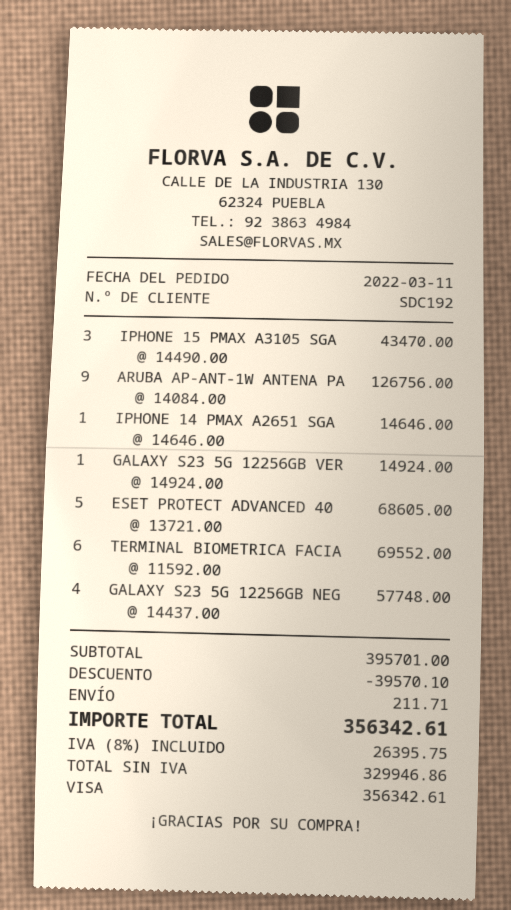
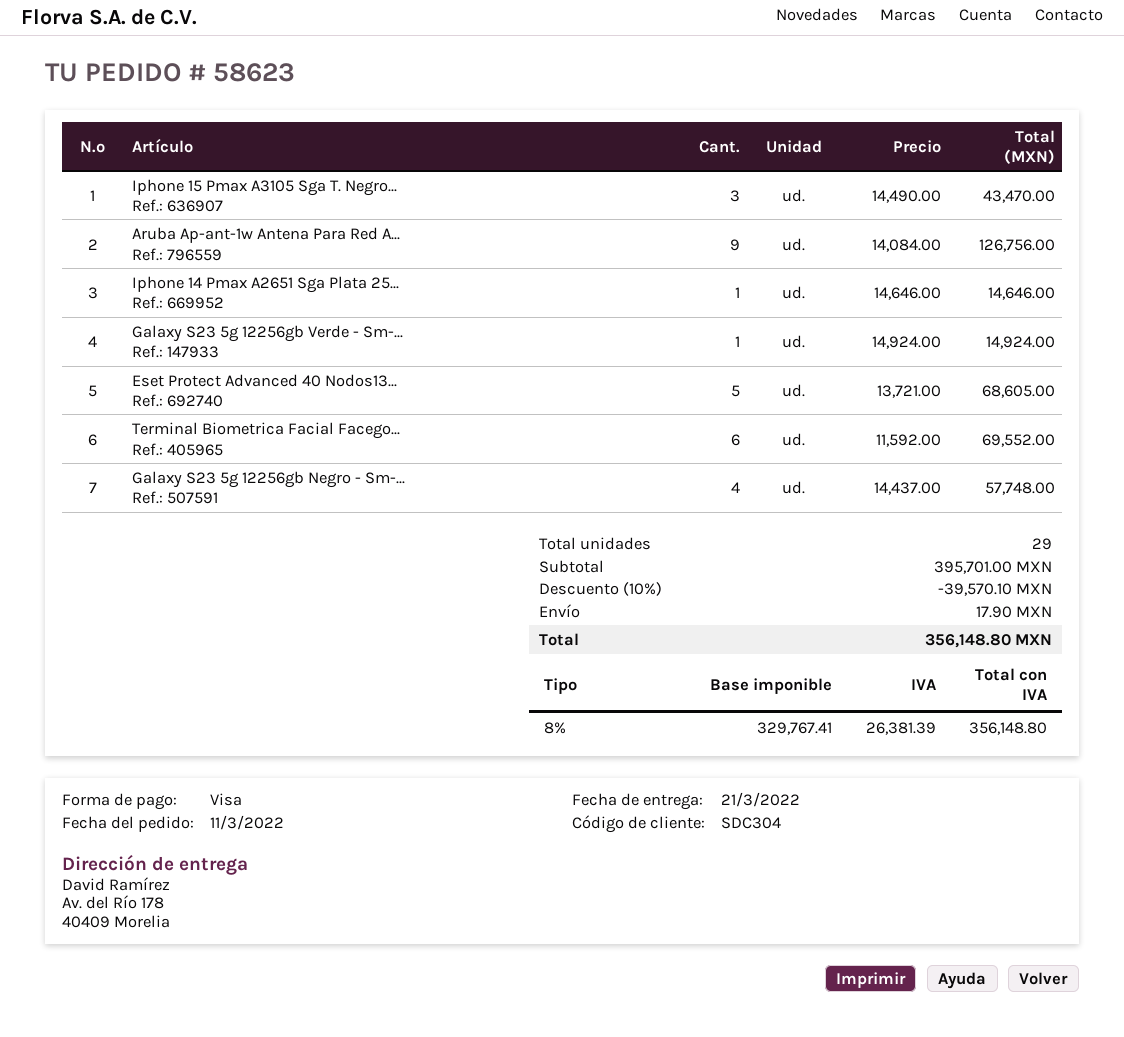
customer number: SDC192 -> SDC304
shipping: 211.71 -> 17.90
net: 329946.86 -> 329767.41
tax: 8% = 26395.75 -> 8% = 26381.39
total: 356342.61 -> 356148.80

